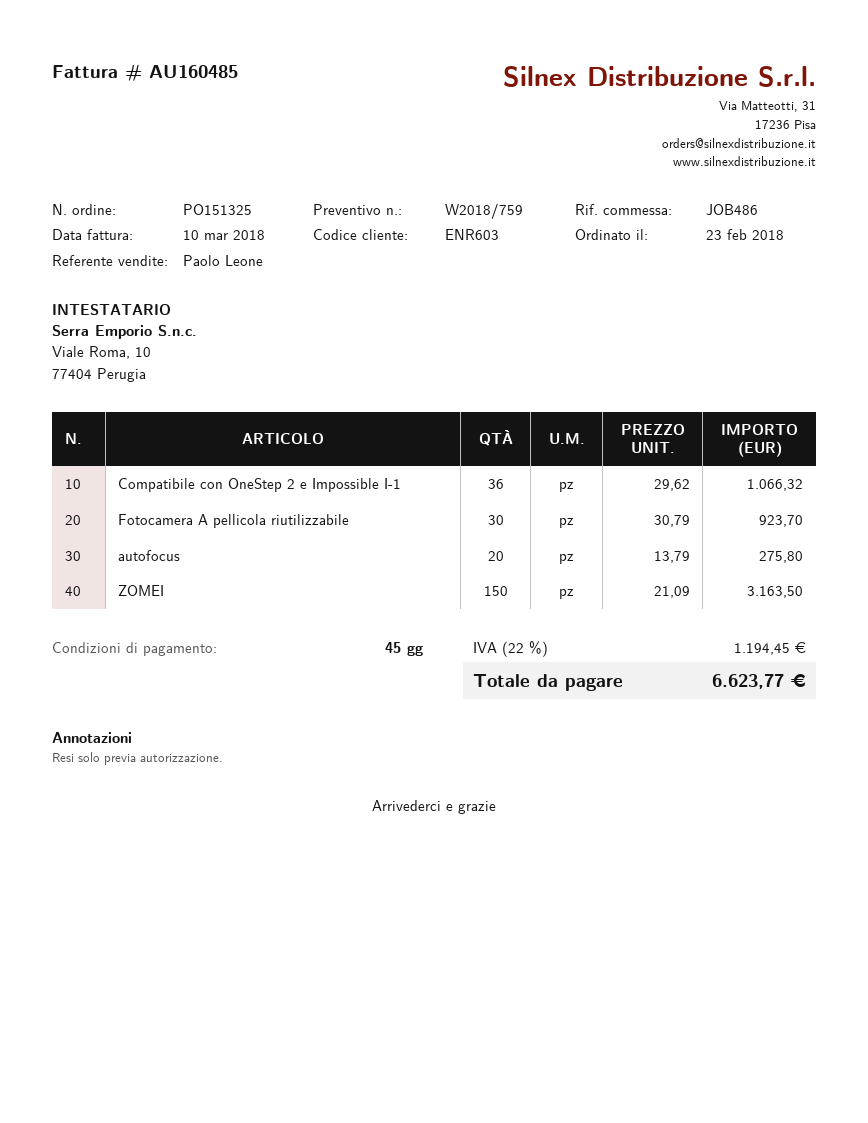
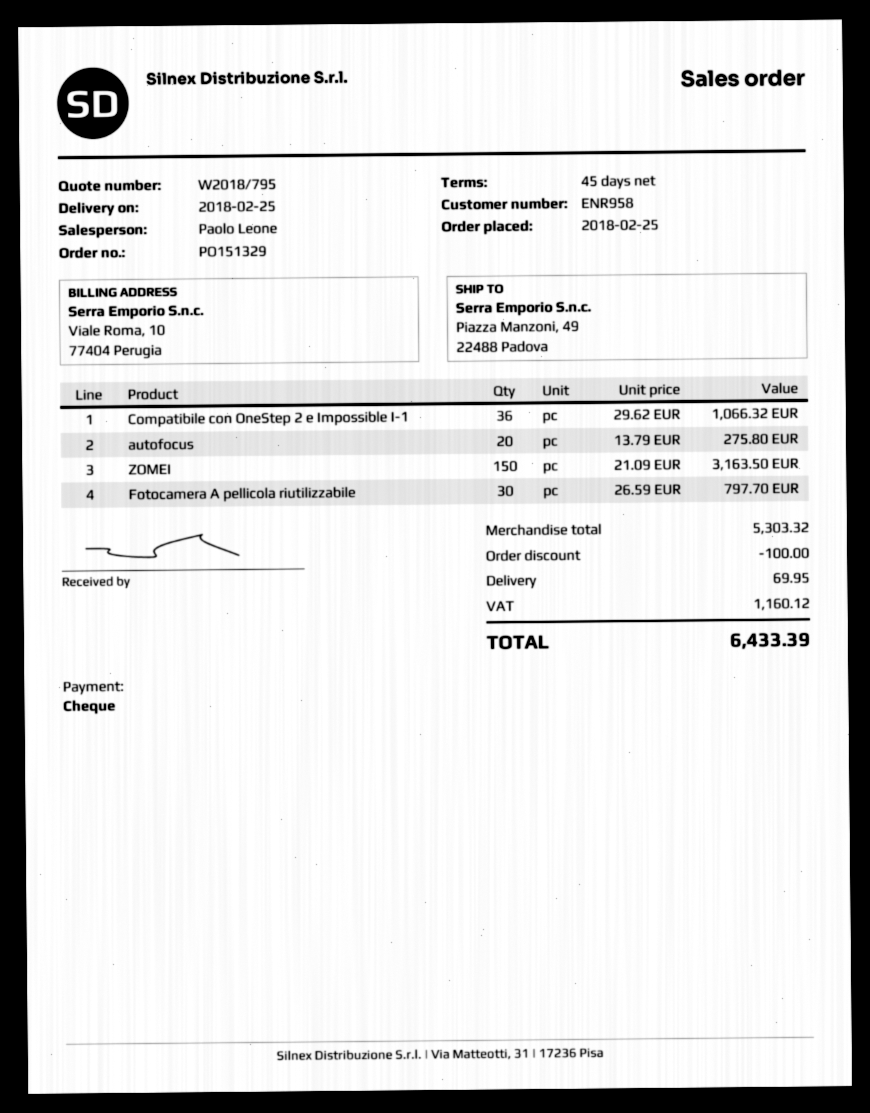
quote number: W2018/759 -> W2018/795
order number: PO151325 -> PO151329
order date: 2018-02-23 -> 2018-02-25
customer number: ENR603 -> ENR958
Fotocamera A pellicola riutilizzabile: 30 x 30.79 = 923.70 -> 30 x 26.59 = 797.70
discount: none -> 100.00
shipping: none -> 69.95
tax: 1194.45 -> 1160.12
total: 6623.77 -> 6433.39

